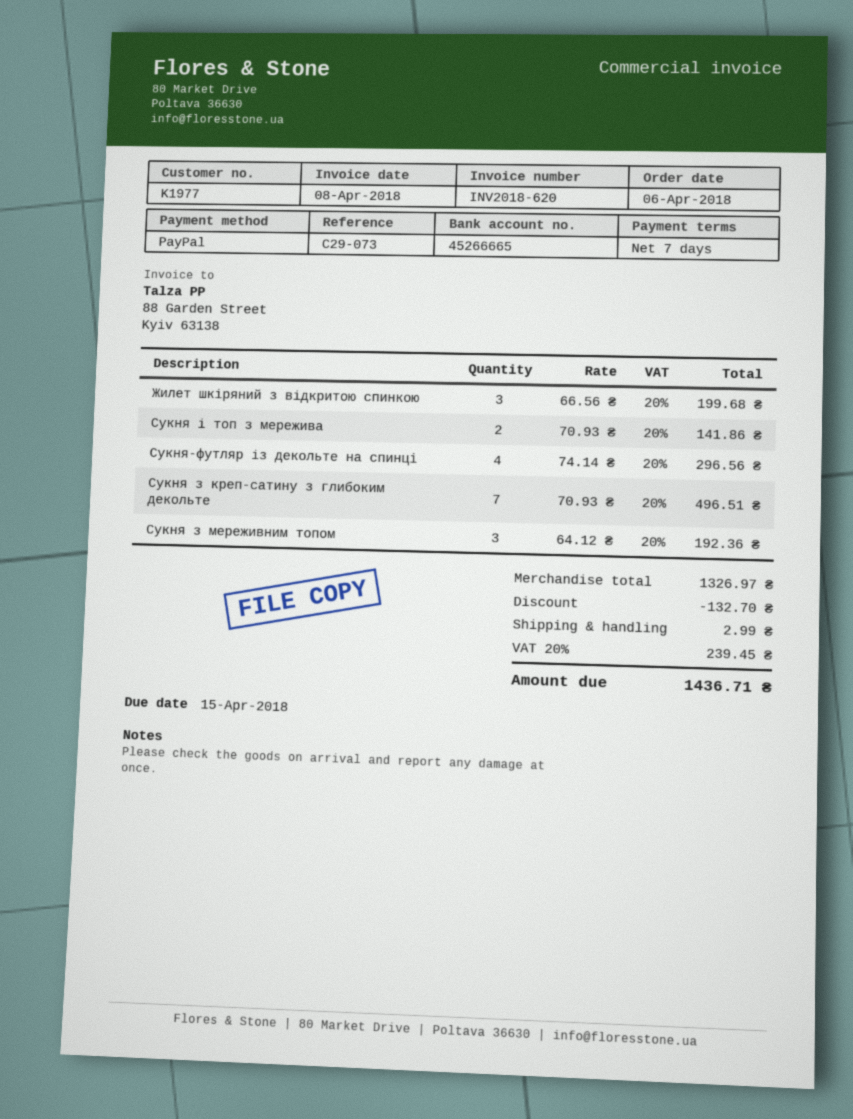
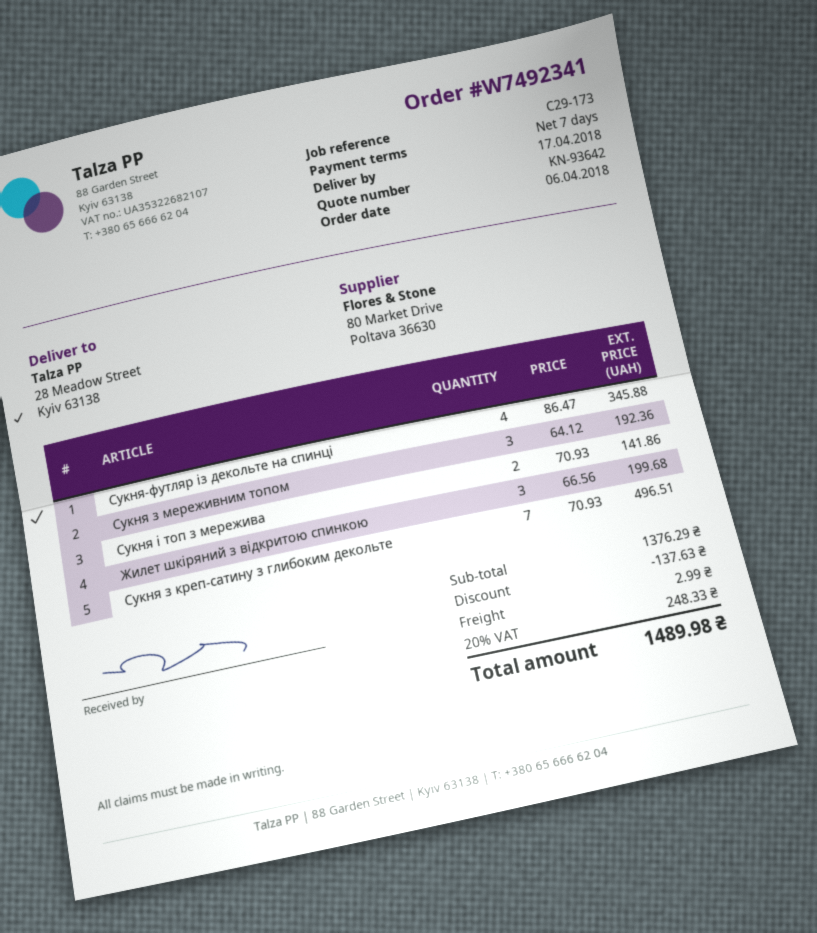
reference: C29-073 -> C29-173
Сукня-футляр із декольте на спинці: 4 x 74.14 = 296.56 -> 4 x 86.47 = 345.88
subtotal: 1326.97 -> 1376.29
discount: 132.70 -> 137.63
tax: 20% = 239.45 -> 20% = 248.33
total: 1436.71 -> 1489.98

